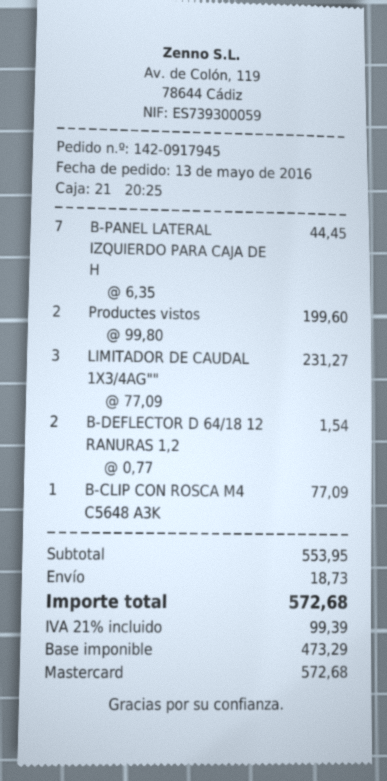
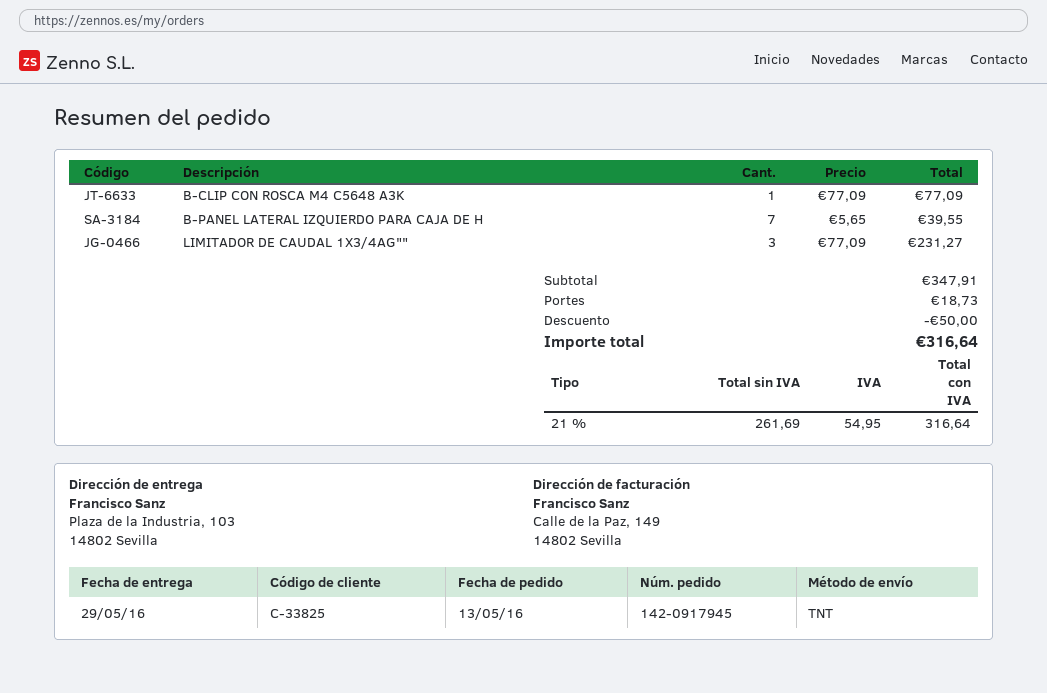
B-PANEL LATERAL IZQUIERDO PARA CAJA DE H: 7 x 6.35 = 44.45 -> 7 x 5.65 = 39.55
Productes vistos: 2 x 99.80 = 199.60 -> none
B-DEFLECTOR D 64/18 12 RANURAS 1,2: 2 x 0.77 = 1.54 -> none
subtotal: 553.95 -> 347.91
discount: none -> 50.00
net: 473.29 -> 261.69
tax: 21% = 99.39 -> 21% = 54.95
total: 572.68 -> 316.64

